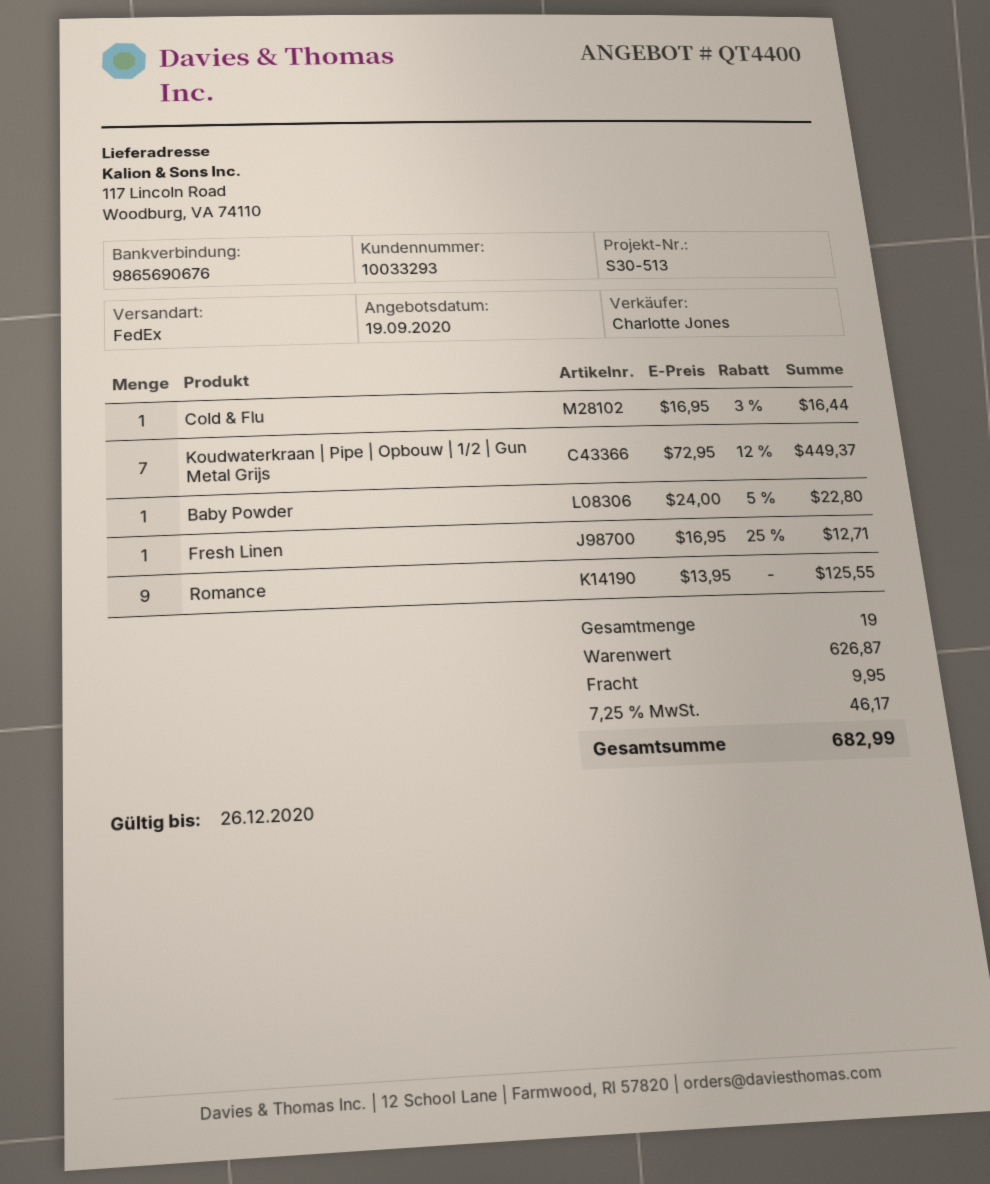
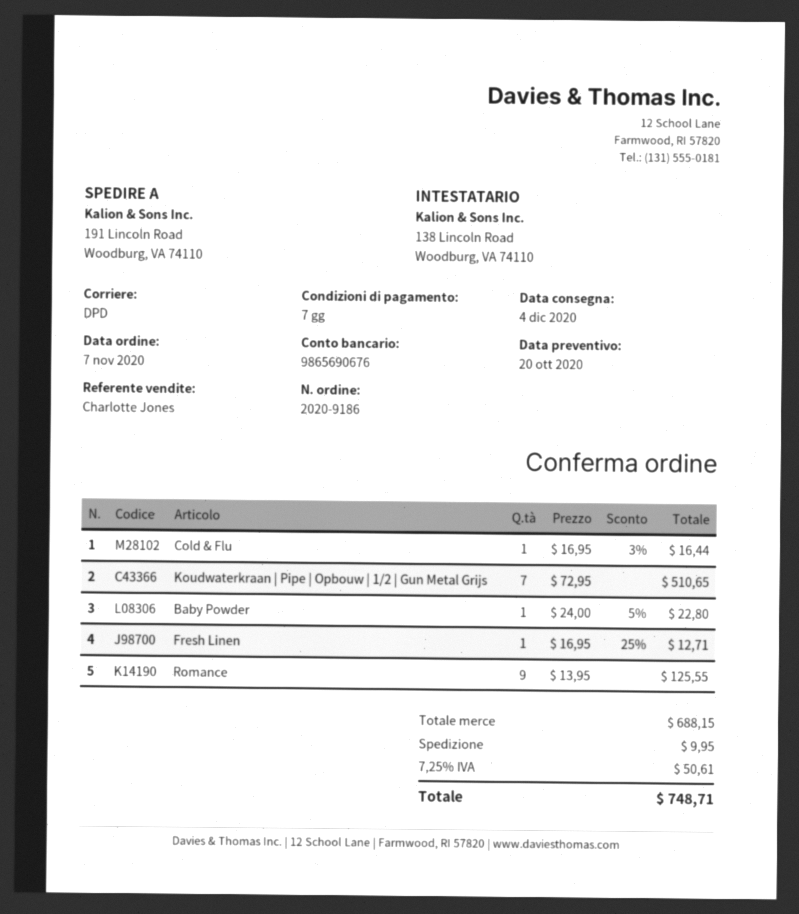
quote date: 2020-09-19 -> 2020-10-20
shipping method: FedEx -> DPD
ship to: 117 Lincoln Road, Woodburg, VA 74110 -> 191 Lincoln Road, Woodburg, VA 74110
Koudwaterkraan | Pipe | Opbouw | 1/2 | Gun Metal Grijs: 7 x 72.95 - 12% = 449.37 -> 7 x 72.95 = 510.65
subtotal: 626.87 -> 688.15
tax: 7.25% = 46.17 -> 7.25% = 50.61
total: 682.99 -> 748.71

